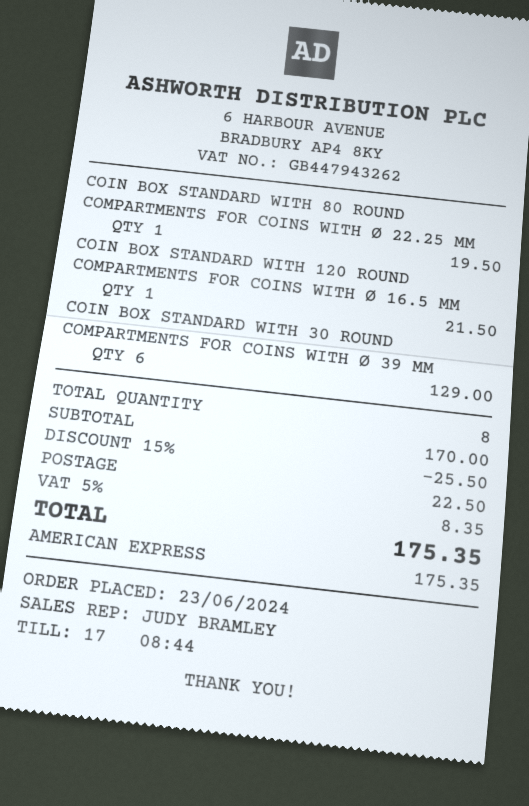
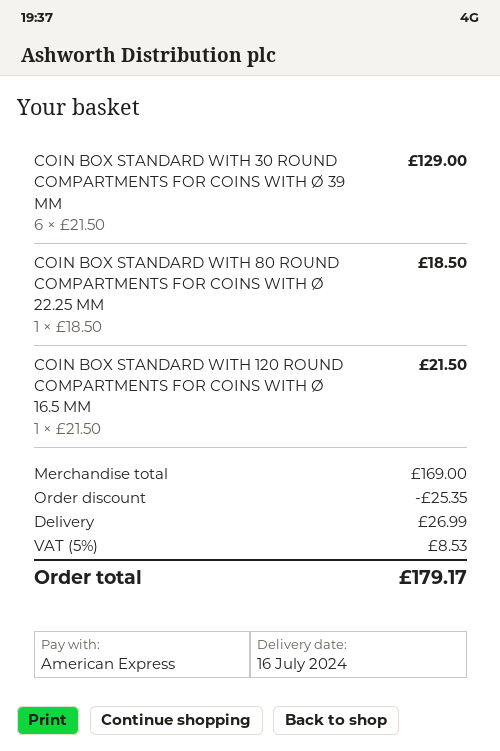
COIN BOX STANDARD WITH 80 ROUND COMPARTMENTS FOR COINS WITH Ø 22.25 MM: 1 for 19.50 -> 1 for 18.50
subtotal: 170.00 -> 169.00
discount: 25.50 -> 25.35
shipping: 22.50 -> 26.99
tax: 5% = 8.35 -> 5% = 8.53
total: 175.35 -> 179.17

